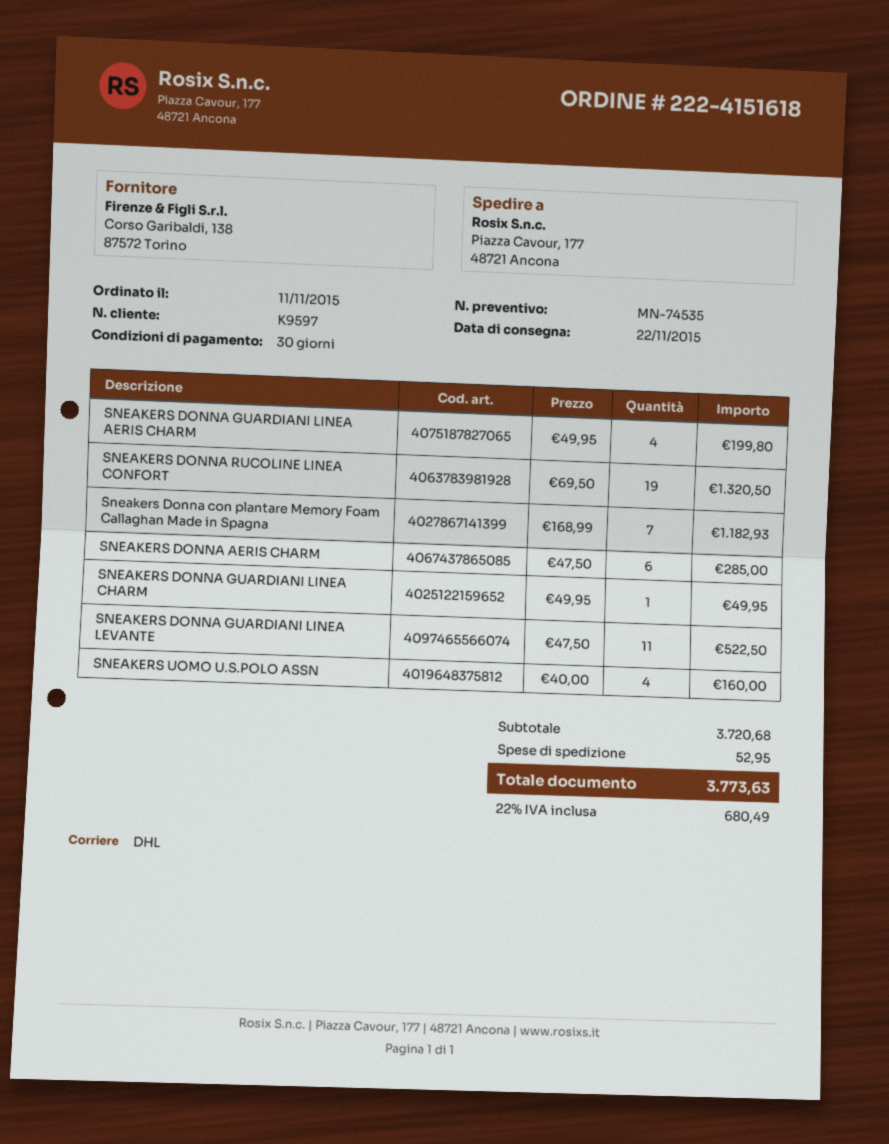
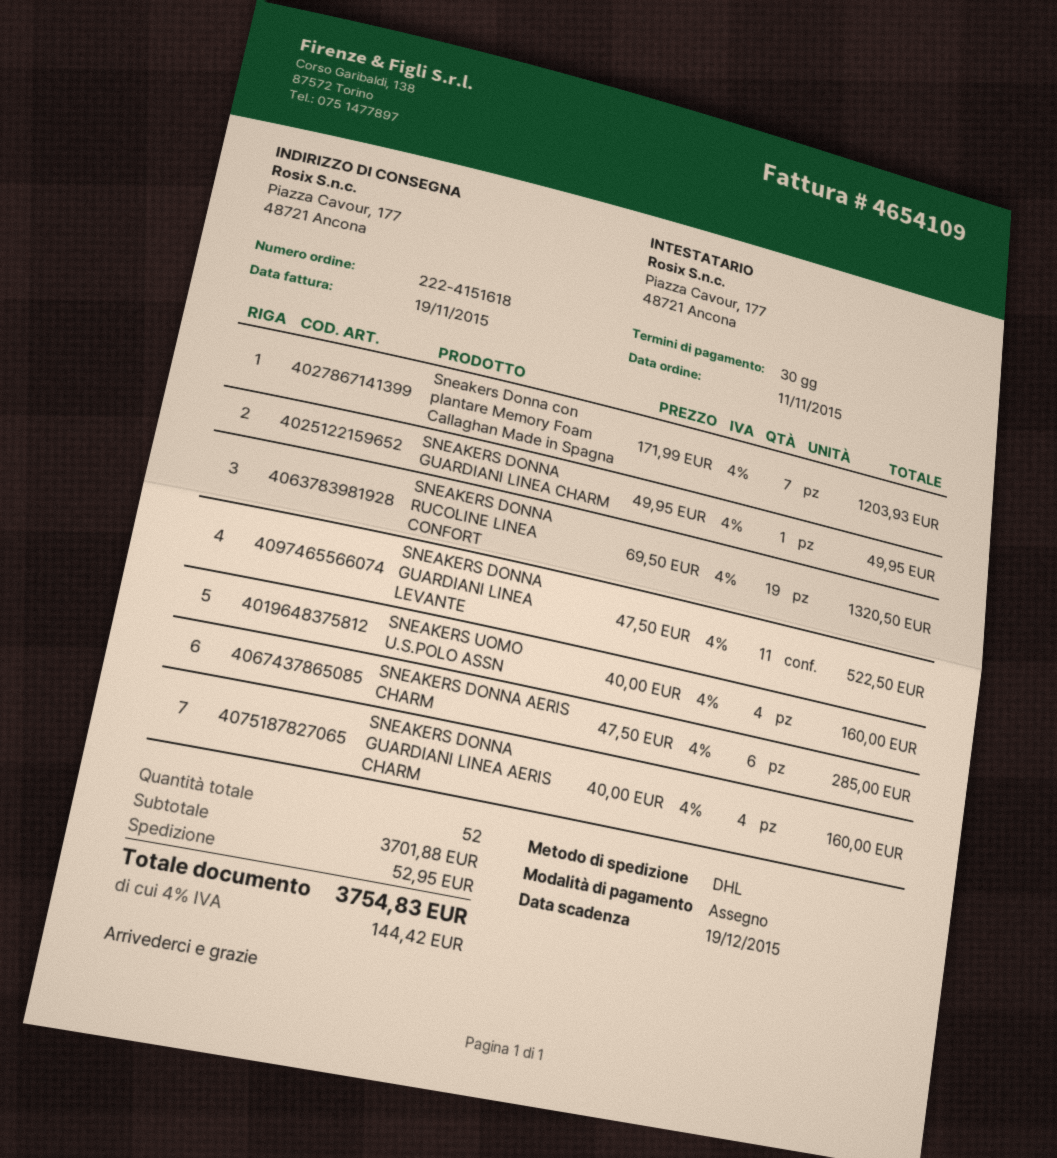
SNEAKERS DONNA GUARDIANI LINEA AERIS CHARM: 4 x 49.95 = 199.80 -> 4 x 40.00 = 160.00
Sneakers Donna con plantare Memory Foam Callaghan Made in Spagna: 7 x 168.99 = 1182.93 -> 7 x 171.99 = 1203.93
subtotal: 3720.68 -> 3701.88
tax: 22% = 680.49 -> 4% = 144.42
total: 3773.63 -> 3754.83

